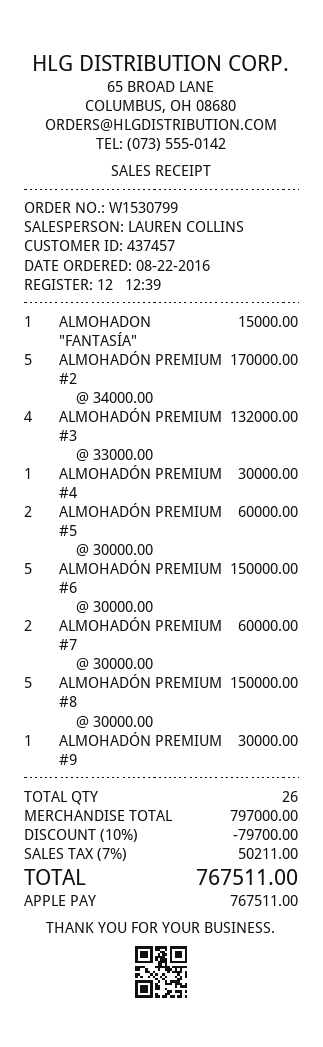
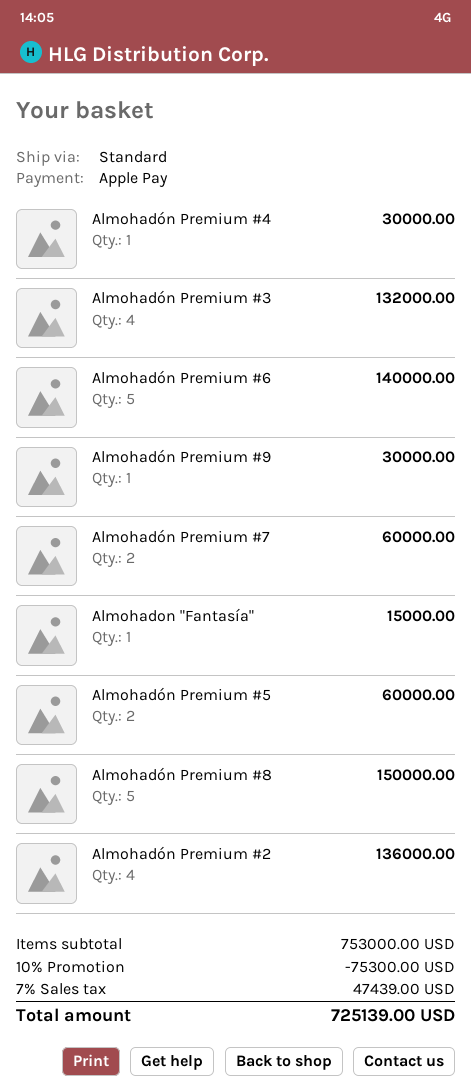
ALMOHADÓN PREMIUM #2: 5 for 170000.00 -> 4 for 136000.00
ALMOHADÓN PREMIUM #6: 5 for 150000.00 -> 5 for 140000.00
subtotal: 797000.00 -> 753000.00
discount: 10% = 79700.00 -> 10% = 75300.00
tax: 7% = 50211.00 -> 7% = 47439.00
total: 767511.00 -> 725139.00

